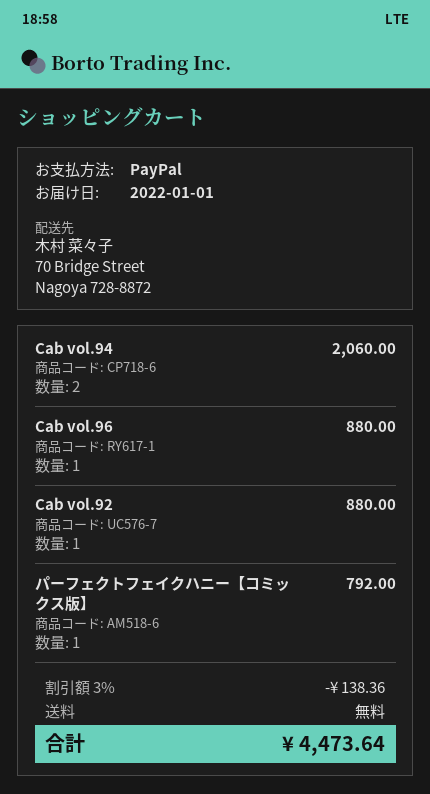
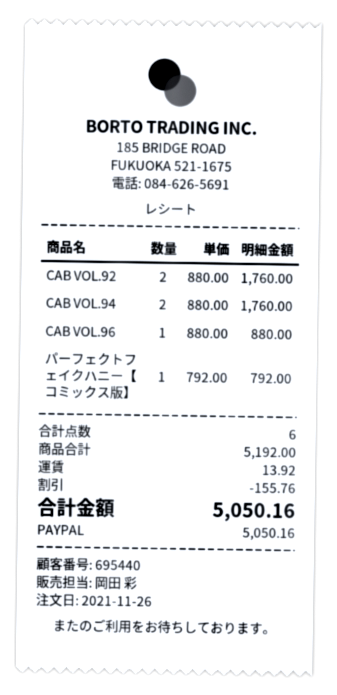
Cab vol.94: 2 for 2060.00 -> 2 for 1760.00
Cab vol.92: 1 for 880.00 -> 2 for 1760.00
discount: 138.36 -> 155.76
shipping: 0.00 -> 13.92
total: 4473.64 -> 5050.16

